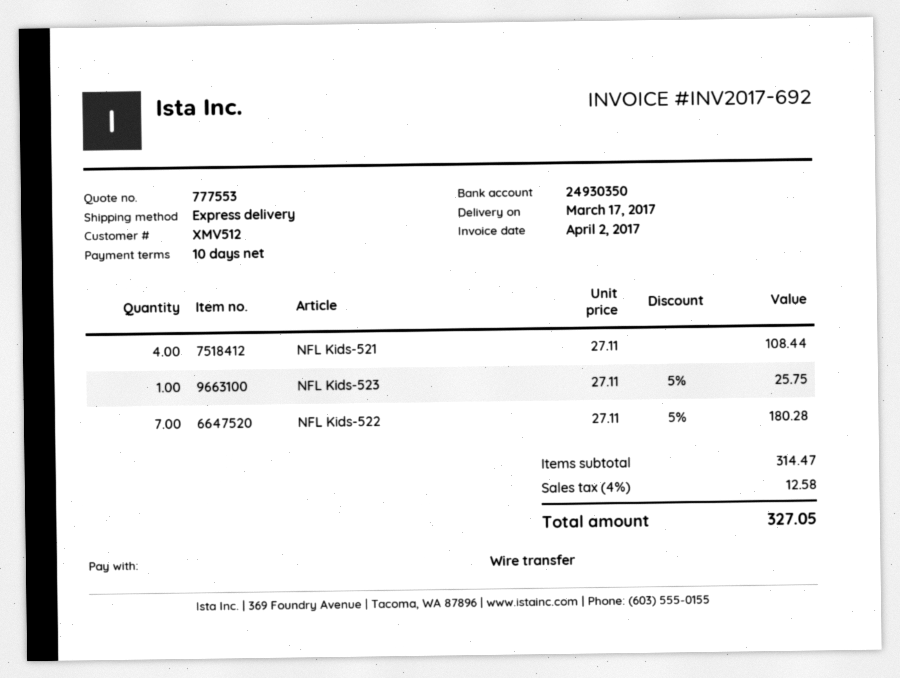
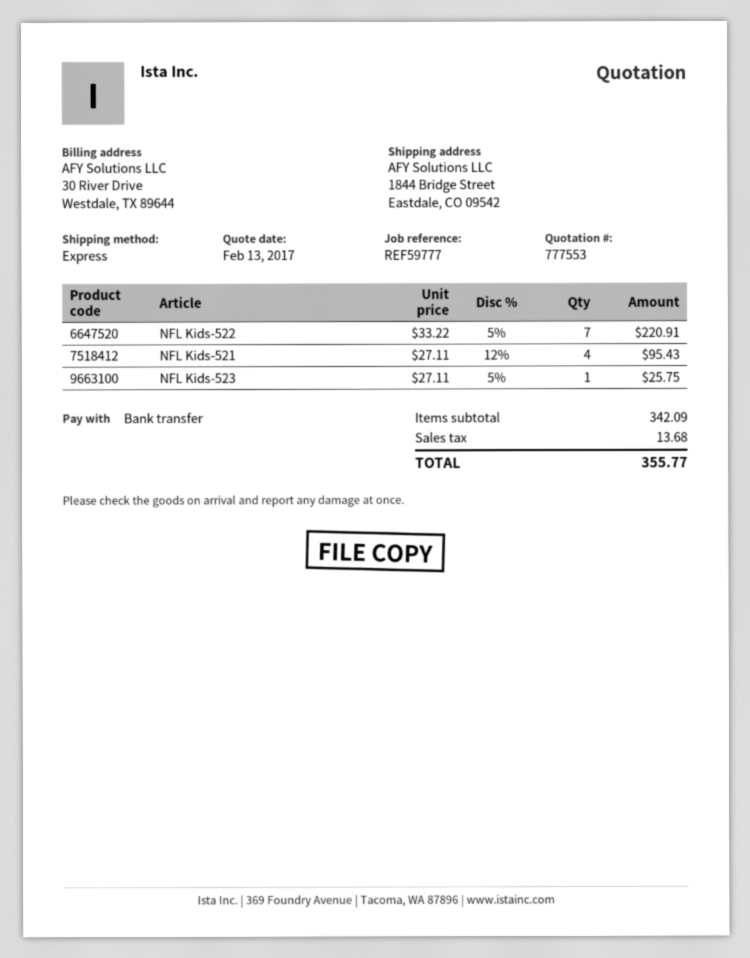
NFL Kids-521: 4 x 27.11 = 108.44 -> 4 x 27.11 - 12% = 95.43
NFL Kids-522: 7 x 27.11 - 5% = 180.28 -> 7 x 33.22 - 5% = 220.91
subtotal: 314.47 -> 342.09
tax: 12.58 -> 13.68
total: 327.05 -> 355.77

